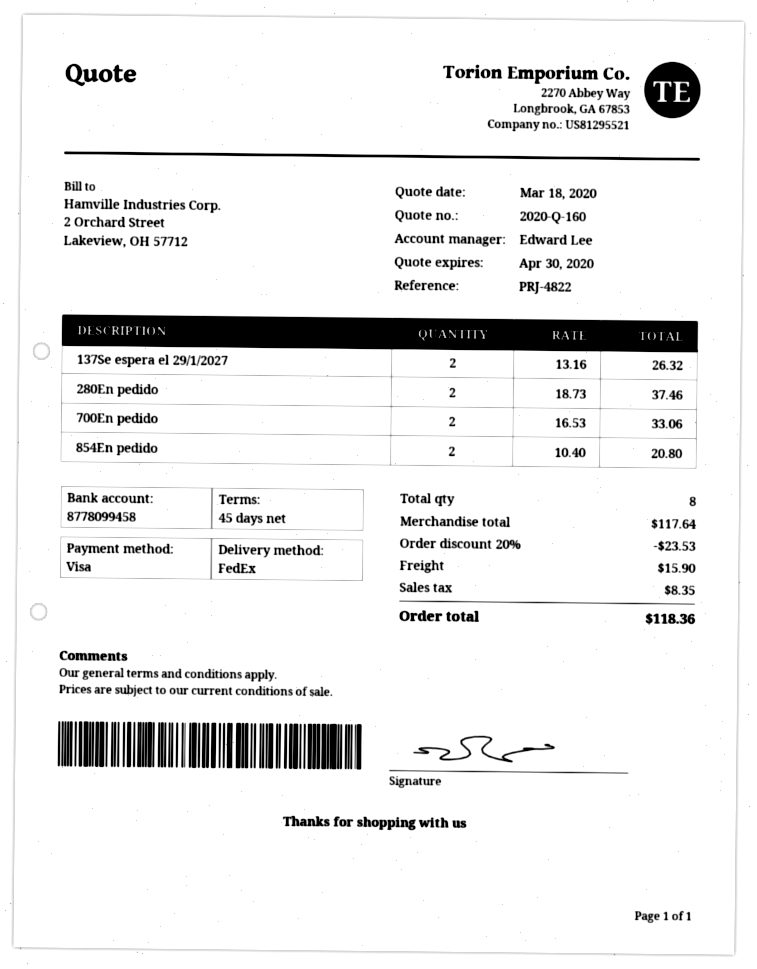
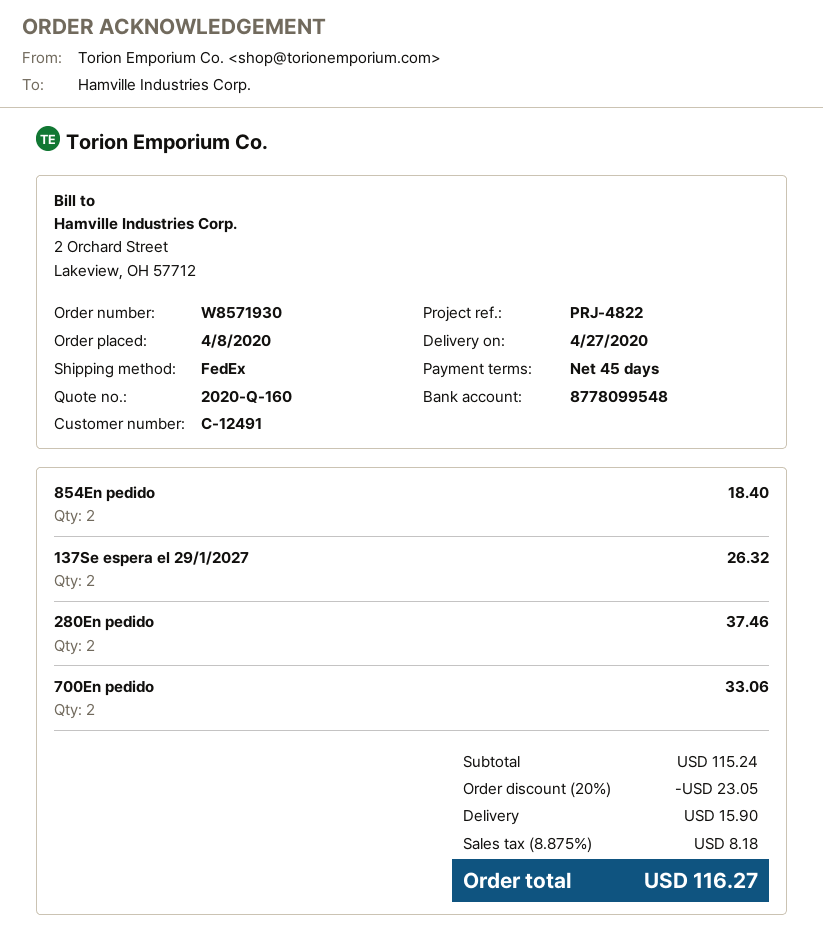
bank account: 8778099458 -> 8778099548
854En pedido: 2 for 20.80 -> 2 for 18.40
subtotal: 117.64 -> 115.24
discount: 20% = 23.53 -> 20% = 23.05
tax: 8.35 -> 8.18
total: 118.36 -> 116.27

